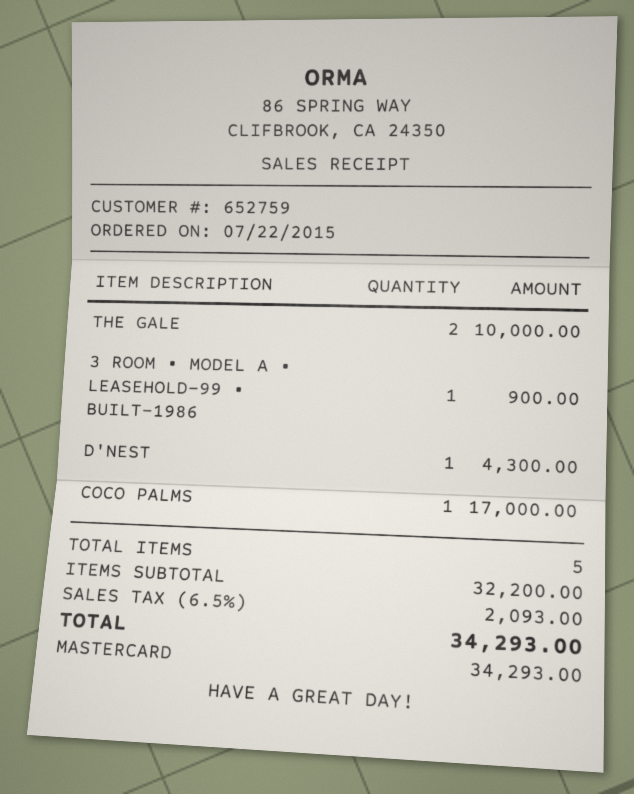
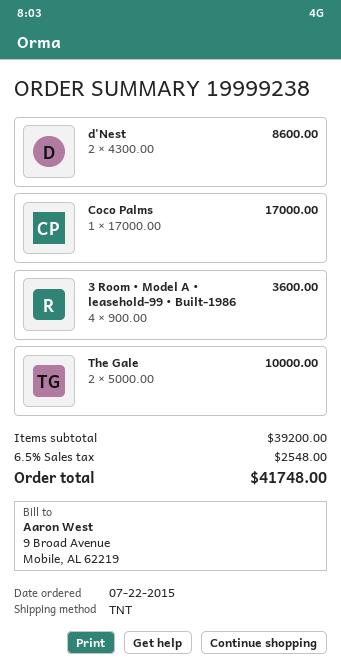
3 ROOM • MODEL A • LEASEHOLD-99 • BUILT-1986: 1 for 900.00 -> 4 for 3600.00
D'NEST: 1 for 4300.00 -> 2 for 8600.00
subtotal: 32200.00 -> 39200.00
tax: 6.5% = 2093.00 -> 6.5% = 2548.00
total: 34293.00 -> 41748.00

